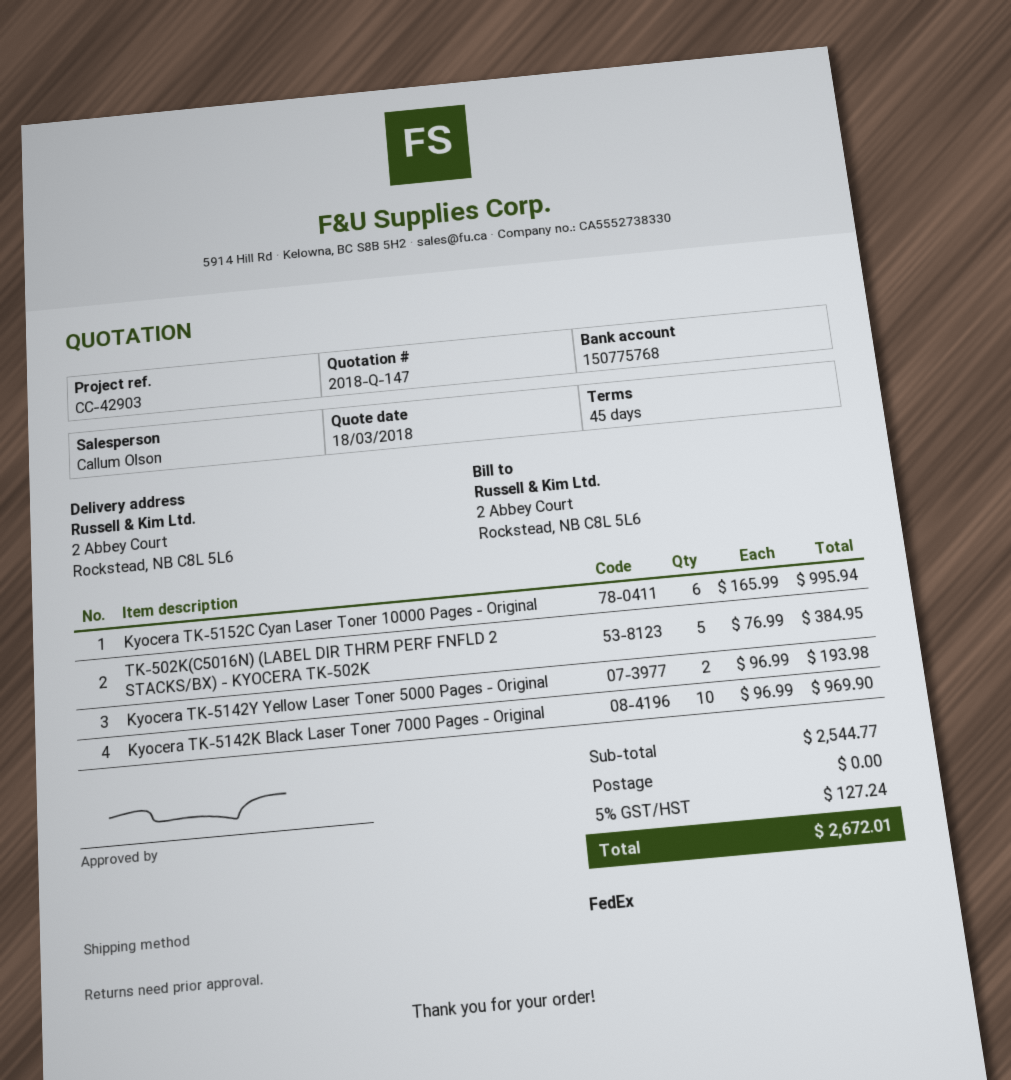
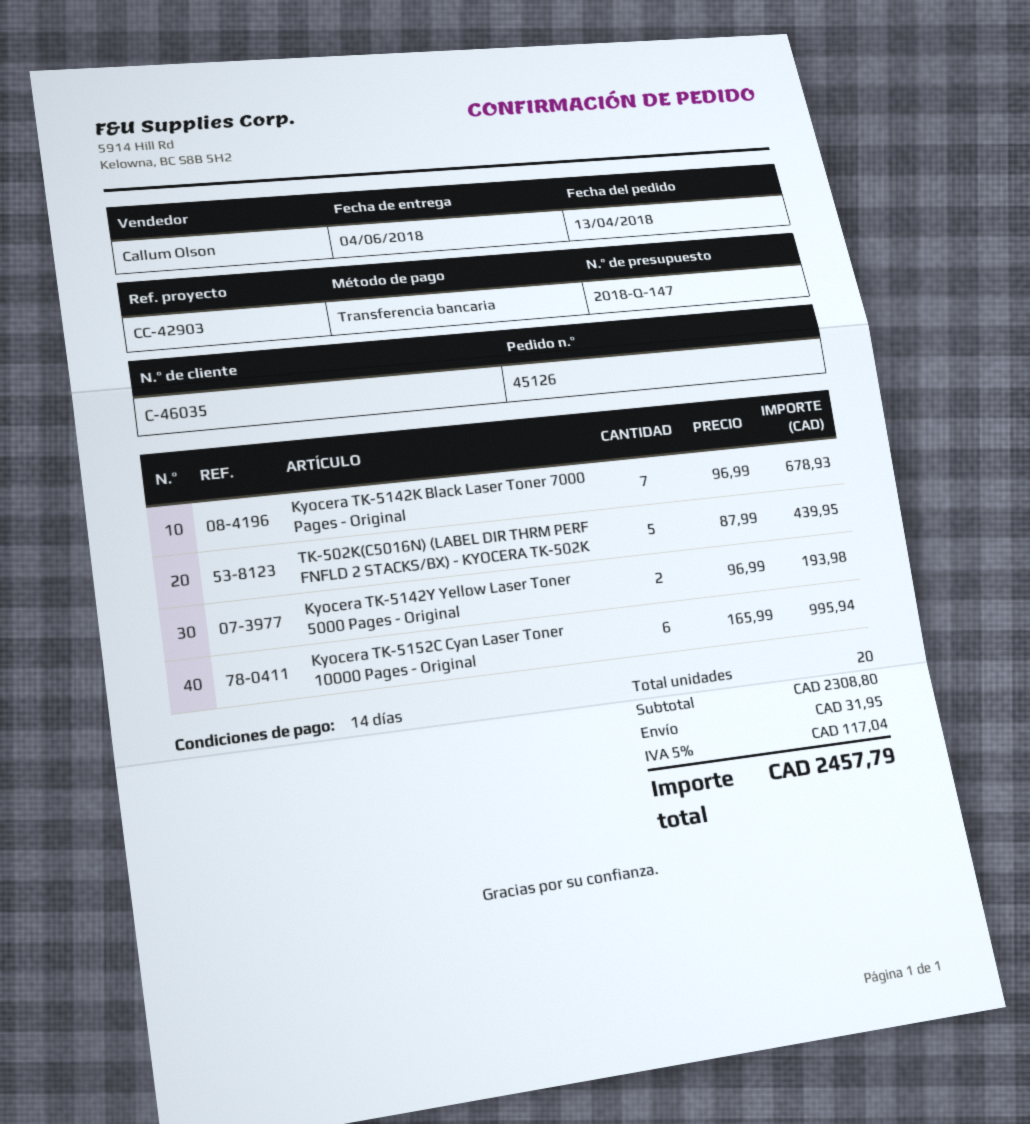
payment terms: 45 days -> 14 days
TK-502K(C5016N) (LABEL DIR THRM PERF FNFLD 2 STACKS/BX) - KYOCERA TK-502K: 5 x 76.99 = 384.95 -> 5 x 87.99 = 439.95
Kyocera TK-5142K Black Laser Toner 7000 Pages - Original: 10 x 96.99 = 969.90 -> 7 x 96.99 = 678.93
subtotal: 2544.77 -> 2308.80
shipping: 0.00 -> 31.95
tax: 5% = 127.24 -> 5% = 117.04
total: 2672.01 -> 2457.79

